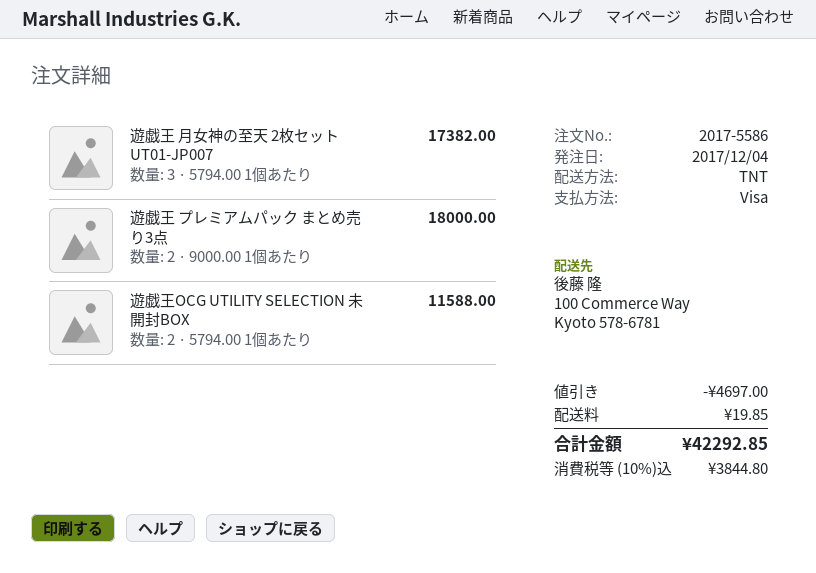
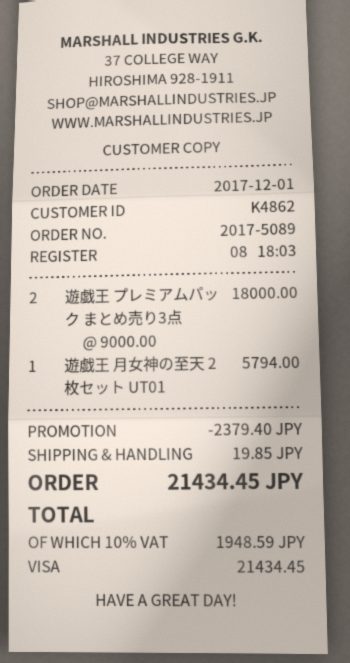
order number: 2017-5586 -> 2017-5089
order date: 2017-12-04 -> 2017-12-01
遊戯王 月女神の至天 2枚セット UT01-JP007: 3 x 5794.00 = 17382.00 -> 1 x 5794.00 = 5794.00
遊戯王OCG UTILITY SELECTION 未開封BOX: 2 x 5794.00 = 11588.00 -> none
discount: 4697.00 -> 2379.40
tax: 10% = 3844.80 -> 10% = 1948.59
total: 42292.85 -> 21434.45

